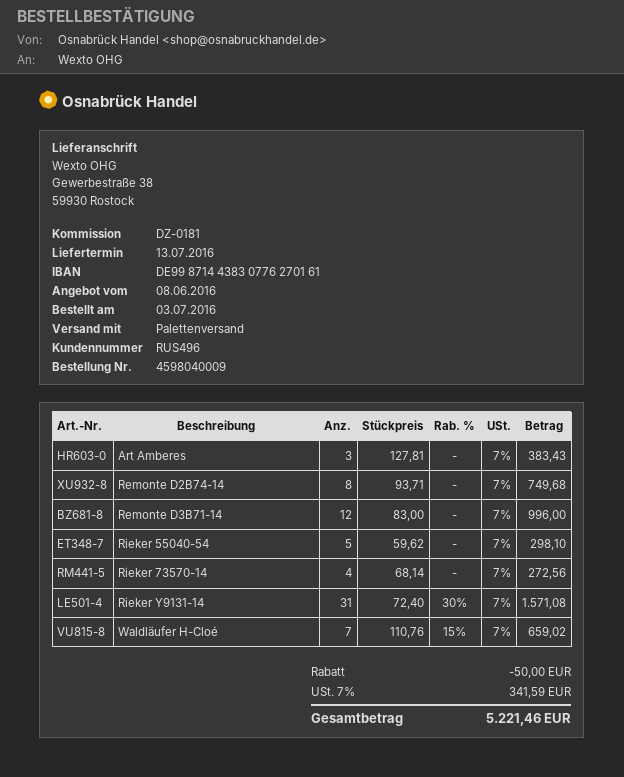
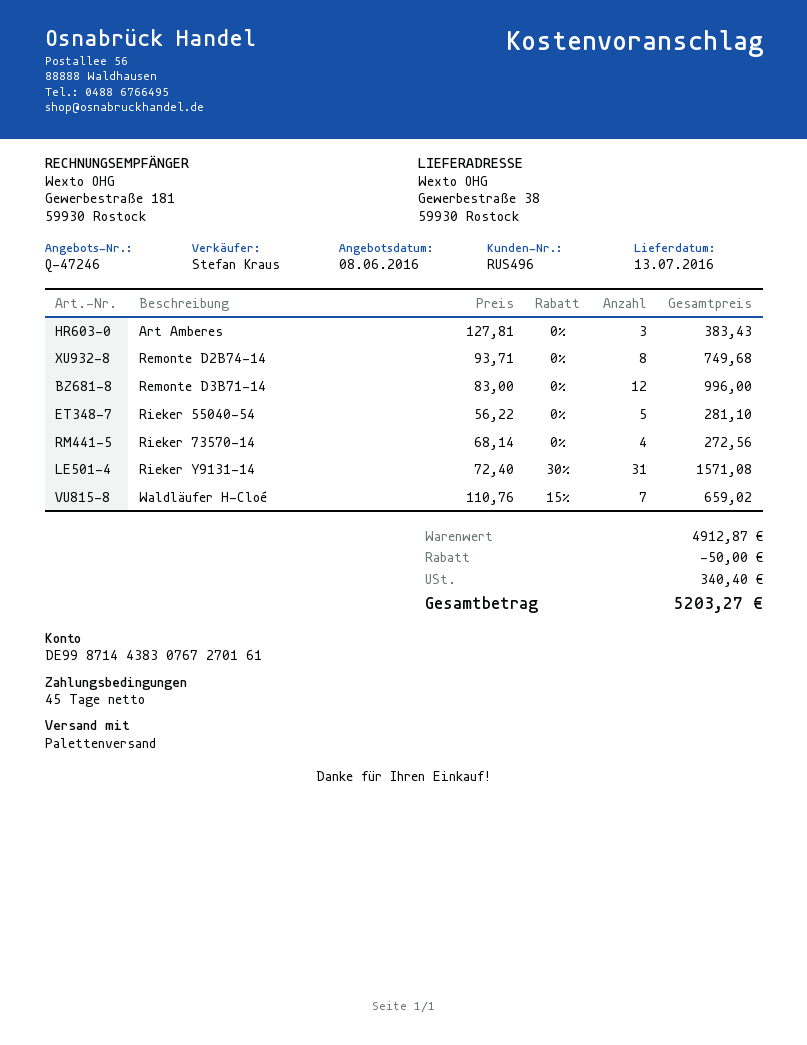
bank account: DE99871443830776270161 -> DE99871443830767270161
Rieker 55040-54: 5 x 59.62 = 298.10 -> 5 x 56.22 = 281.10
tax: 341.59 -> 340.40
total: 5221.46 -> 5203.27

